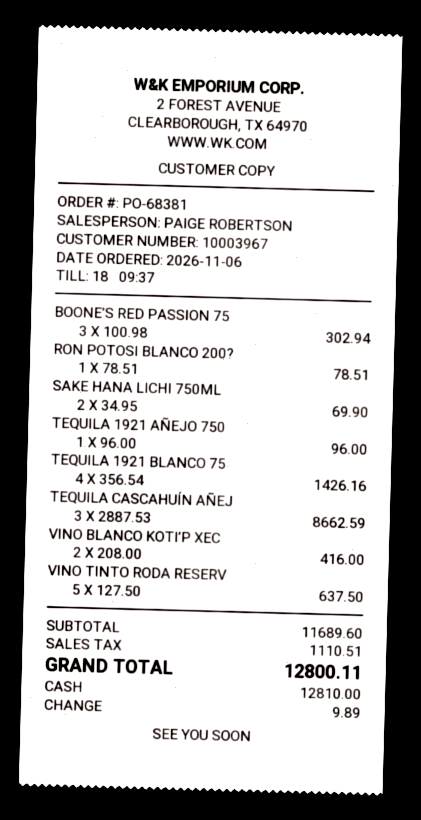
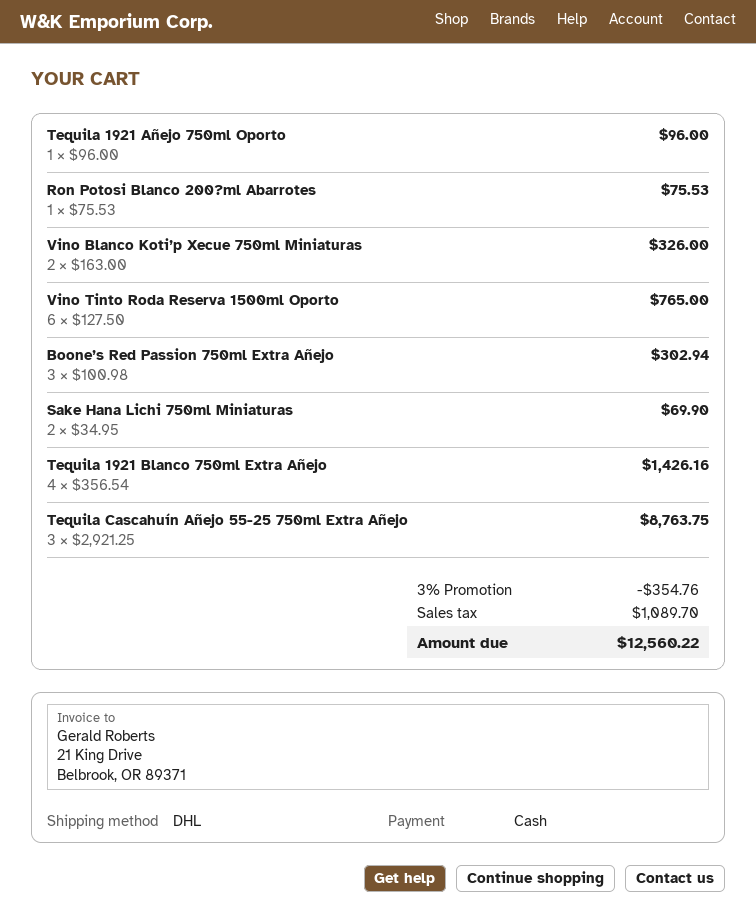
RON POTOSI BLANCO 200?: 1 x 78.51 = 78.51 -> 1 x 75.53 = 75.53
TEQUILA CASCAHUÍN AÑEJ: 3 x 2887.53 = 8662.59 -> 3 x 2921.25 = 8763.75
VINO BLANCO KOTI’P XEC: 2 x 208.00 = 416.00 -> 2 x 163.00 = 326.00
VINO TINTO RODA RESERV: 5 x 127.50 = 637.50 -> 6 x 127.50 = 765.00
discount: none -> 3% = 354.76
tax: 1110.51 -> 1089.70
total: 12800.11 -> 12560.22

